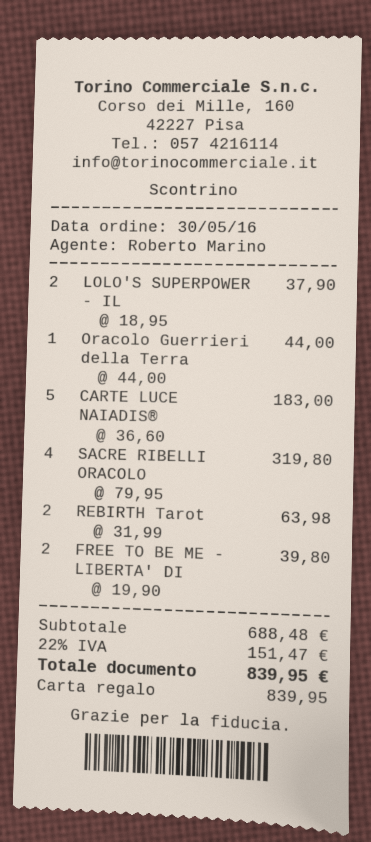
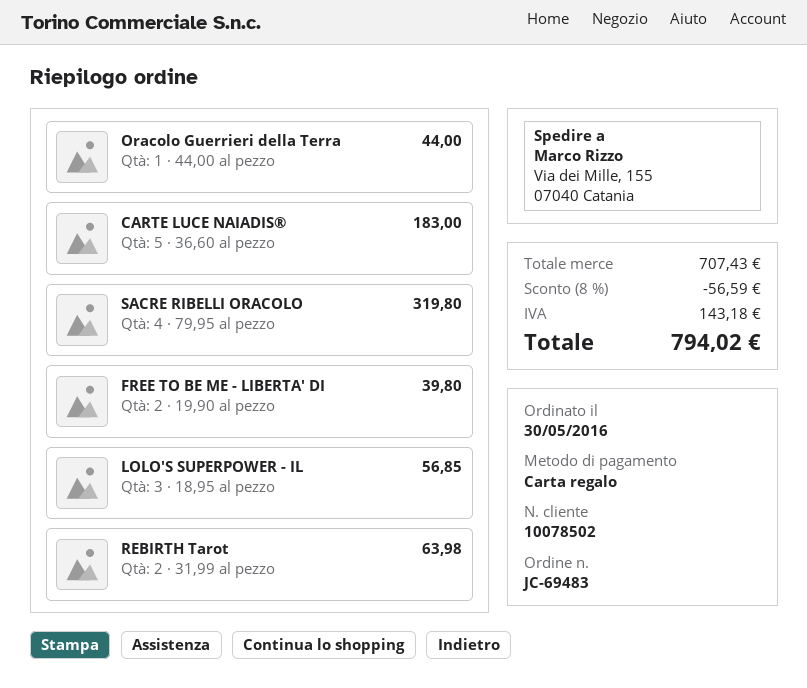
LOLO'S SUPERPOWER - IL: 2 x 18.95 = 37.90 -> 3 x 18.95 = 56.85
subtotal: 688.48 -> 707.43
discount: none -> 8% = 56.59
tax: 151.47 -> 143.18
total: 839.95 -> 794.02

